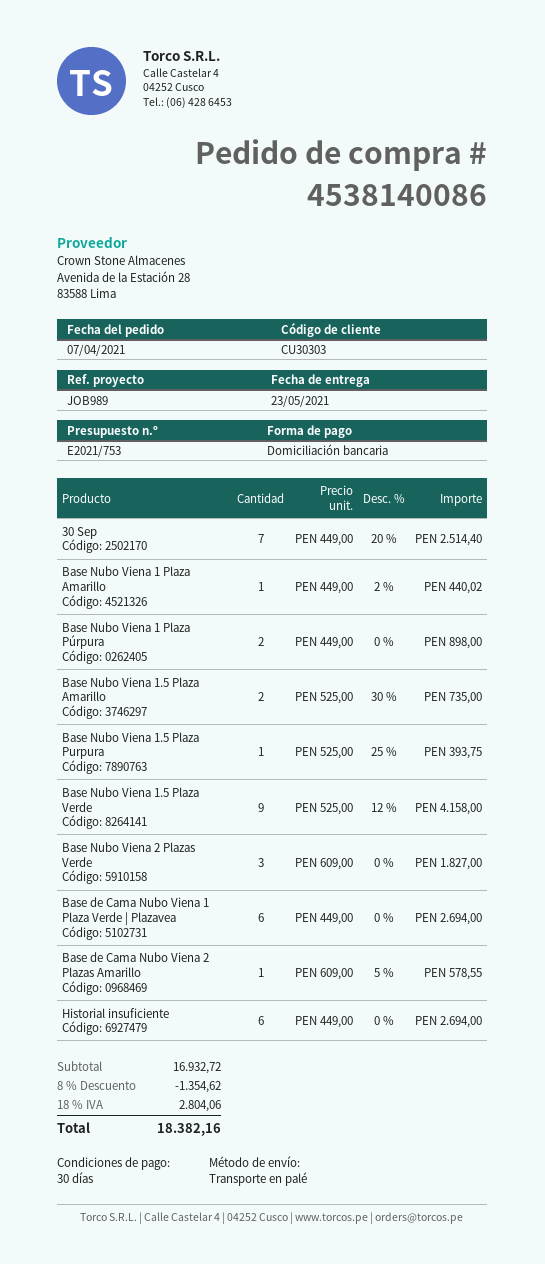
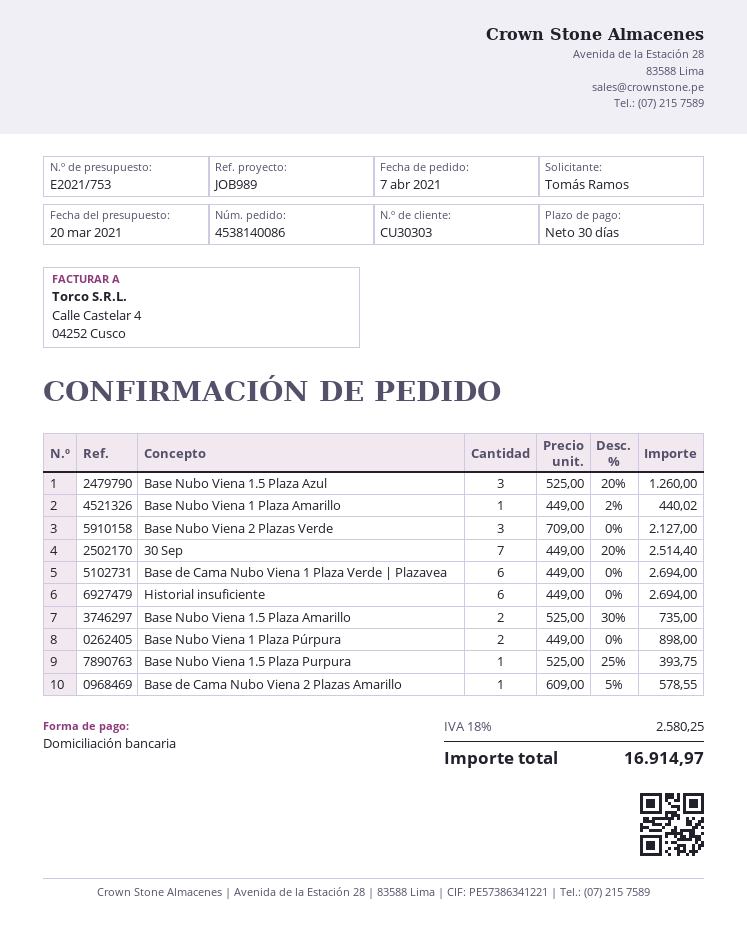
Base Nubo Viena 1.5 Plaza Verde: 9 x 525.00 - 12% = 4158.00 -> none
Base Nubo Viena 2 Plazas Verde: 3 x 609.00 = 1827.00 -> 3 x 709.00 = 2127.00
Base Nubo Viena 1.5 Plaza Azul: none -> 3 x 525.00 - 20% = 1260.00
discount: 8% = 1354.62 -> none
tax: 18% = 2804.06 -> 18% = 2580.25
total: 18382.16 -> 16914.97

